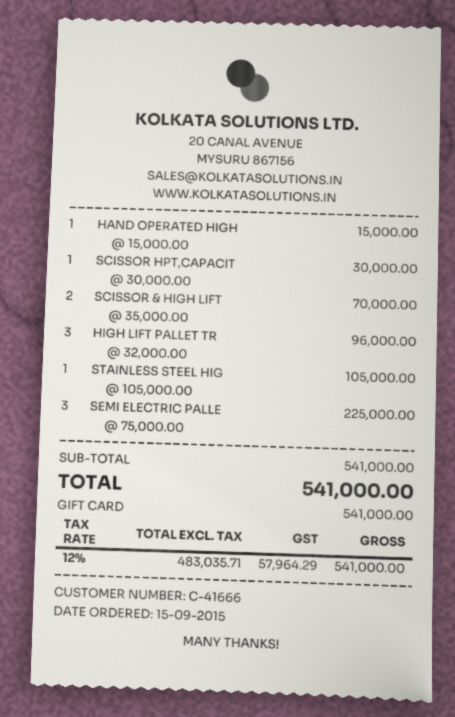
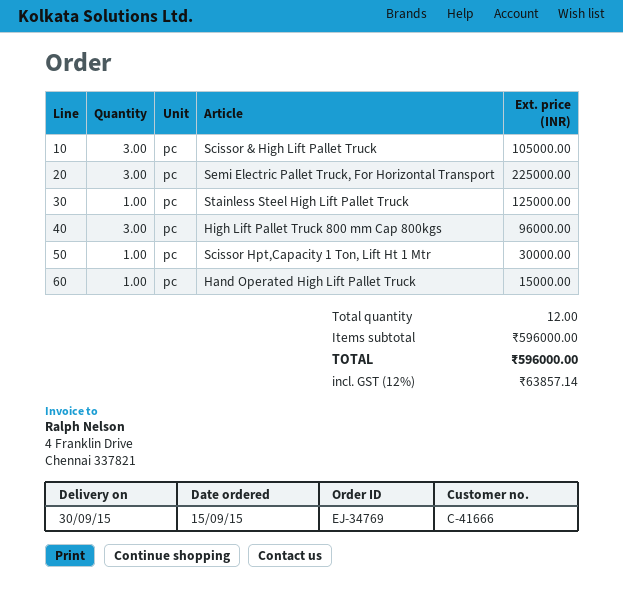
SCISSOR & HIGH LIFT: 2 for 70000.00 -> 3 for 105000.00
STAINLESS STEEL HIG: 1 for 105000.00 -> 1 for 125000.00
subtotal: 541000.00 -> 596000.00
tax: 12% = 57964.29 -> 12% = 63857.14
total: 541000.00 -> 596000.00

